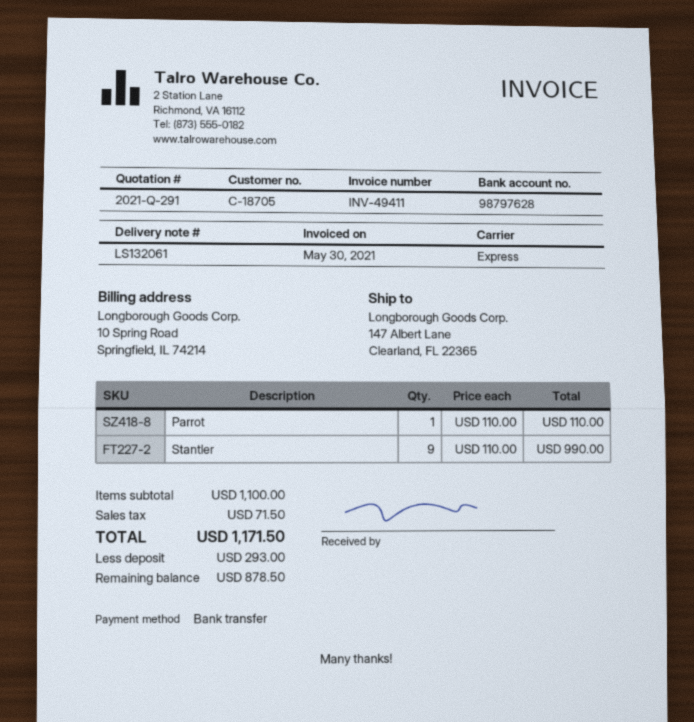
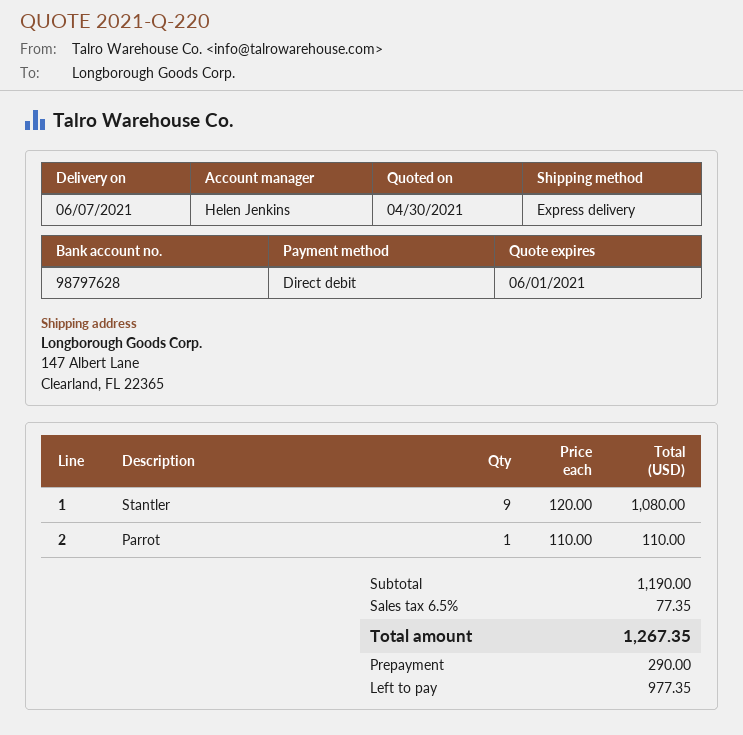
quote number: 2021-Q-291 -> 2021-Q-220
payment method: bank transfer -> direct debit
Stantler: 9 x 110.00 = 990.00 -> 9 x 120.00 = 1080.00
subtotal: 1100.00 -> 1190.00
tax: 71.50 -> 77.35
total: 1171.50 -> 1267.35
deposit: 293.00 -> 290.00
balance: 878.50 -> 977.35

